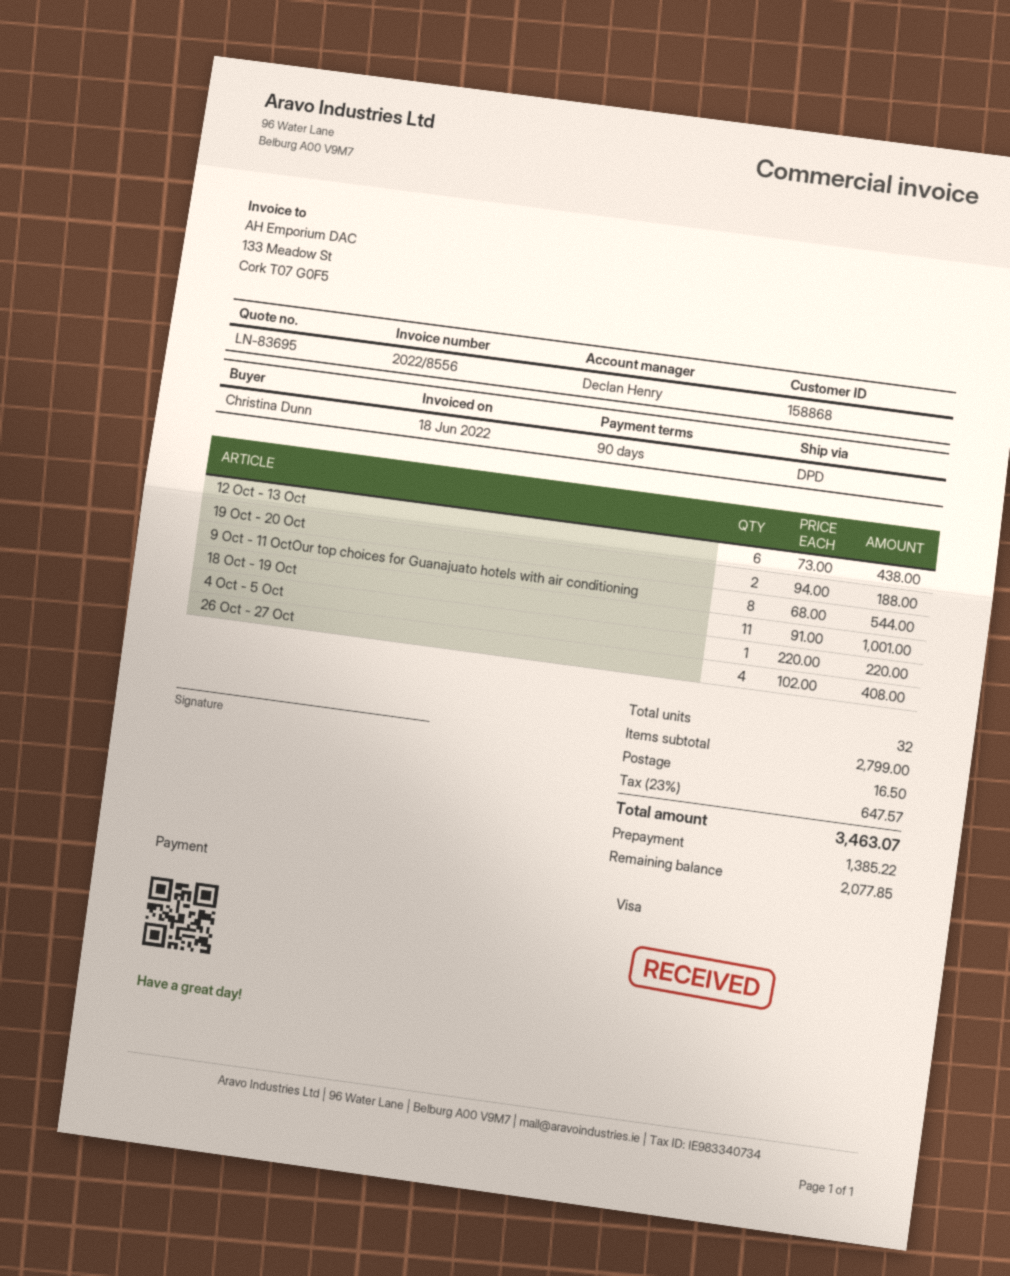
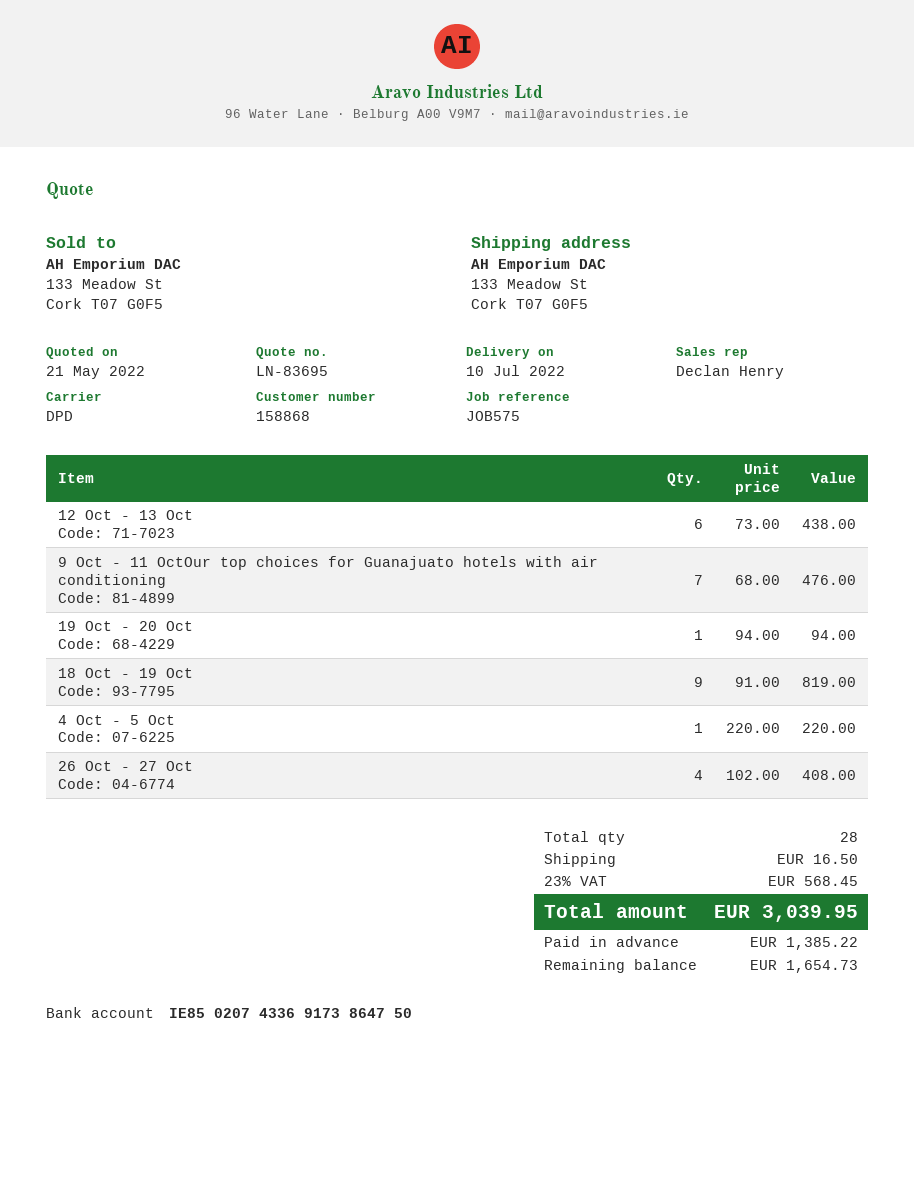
19 Oct - 20 Oct: 2 x 94.00 = 188.00 -> 1 x 94.00 = 94.00
9 Oct - 11 OctOur top choices for Guanajuato hotels with air conditioning: 8 x 68.00 = 544.00 -> 7 x 68.00 = 476.00
18 Oct - 19 Oct: 11 x 91.00 = 1001.00 -> 9 x 91.00 = 819.00
total quantity: 32 -> 28
tax: 23% = 647.57 -> 23% = 568.45
total: 3463.07 -> 3039.95
balance: 2077.85 -> 1654.73

